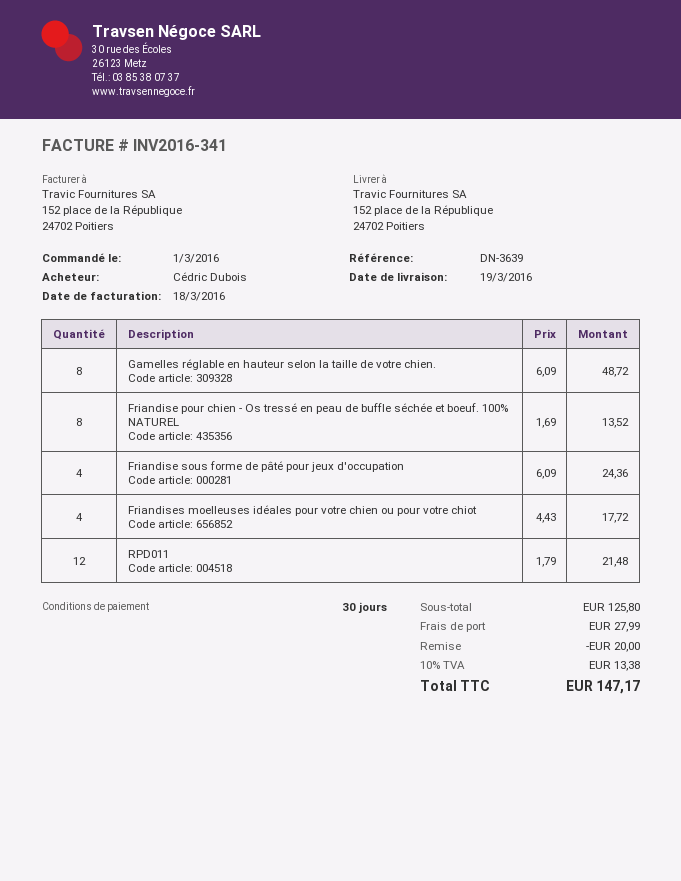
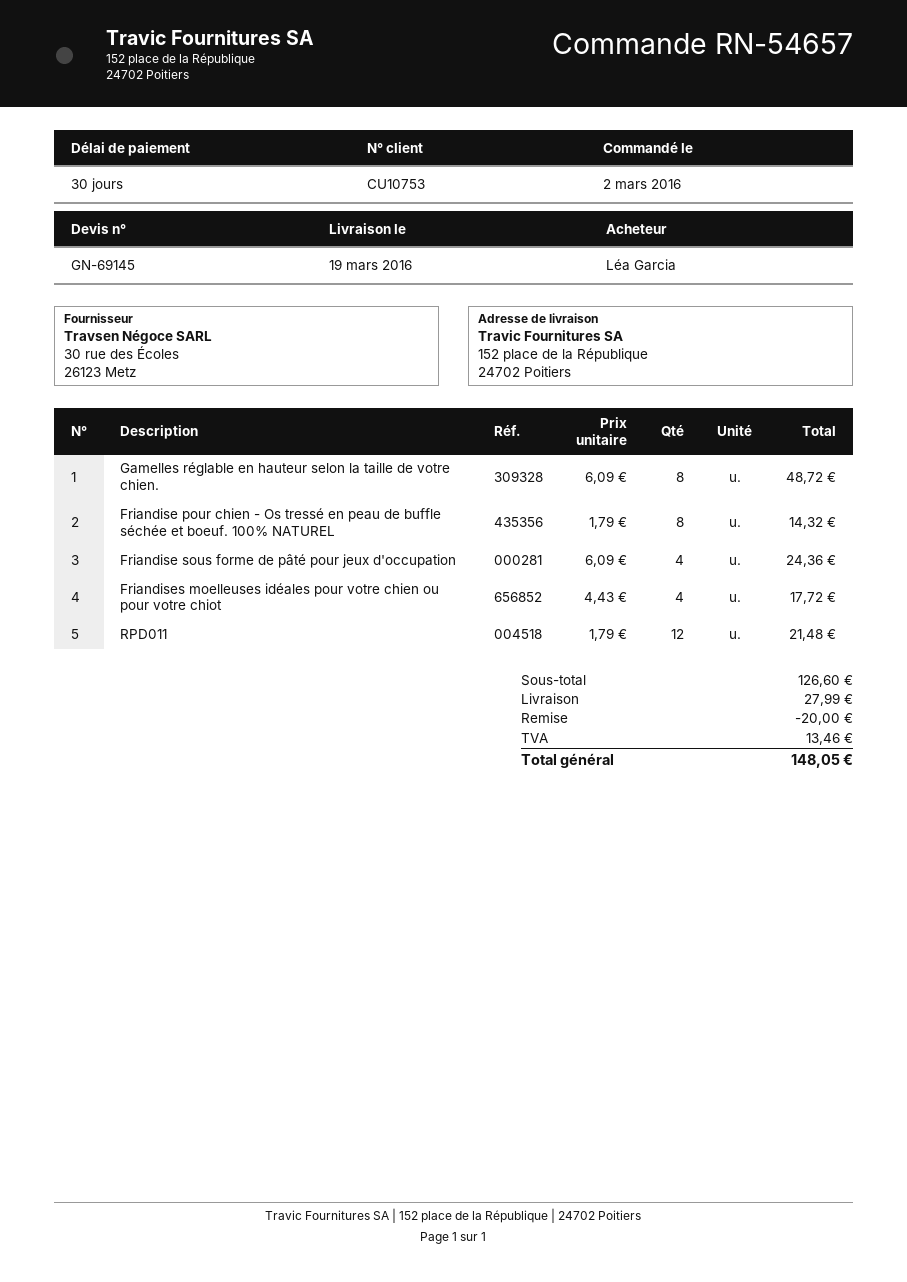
order date: 2016-03-01 -> 2016-03-02
ordered by: Cédric Dubois -> Léa Garcia
Friandise pour chien - Os tressé en peau de buffle séchée et boeuf. 100% NATUREL: 8 x 1.69 = 13.52 -> 8 x 1.79 = 14.32
subtotal: 125.80 -> 126.60
tax: 13.38 -> 13.46
total: 147.17 -> 148.05

